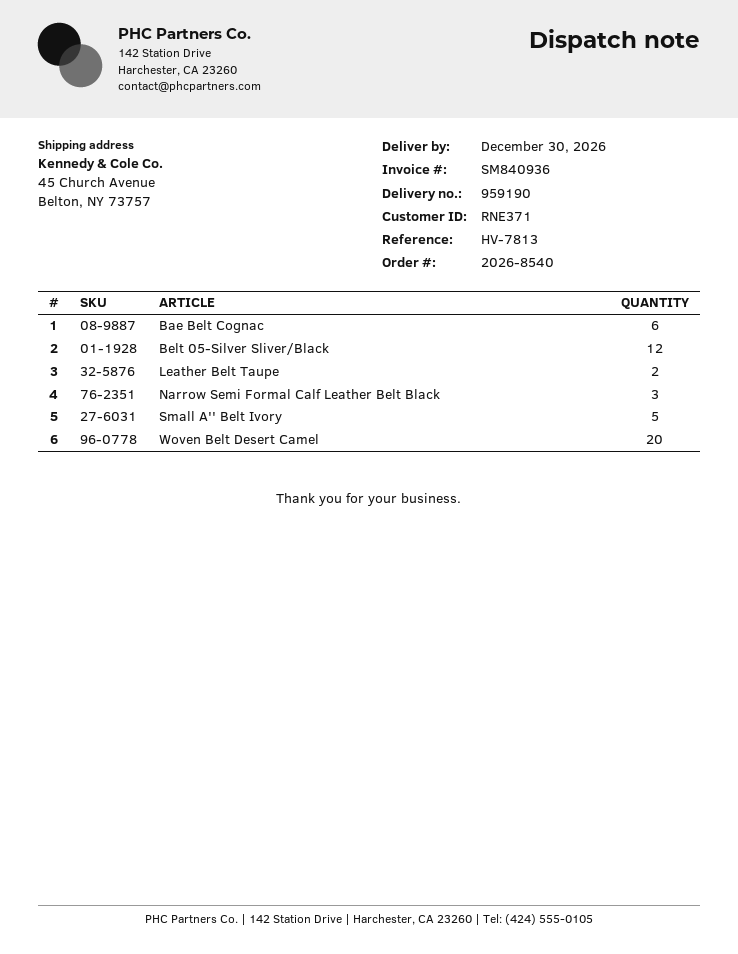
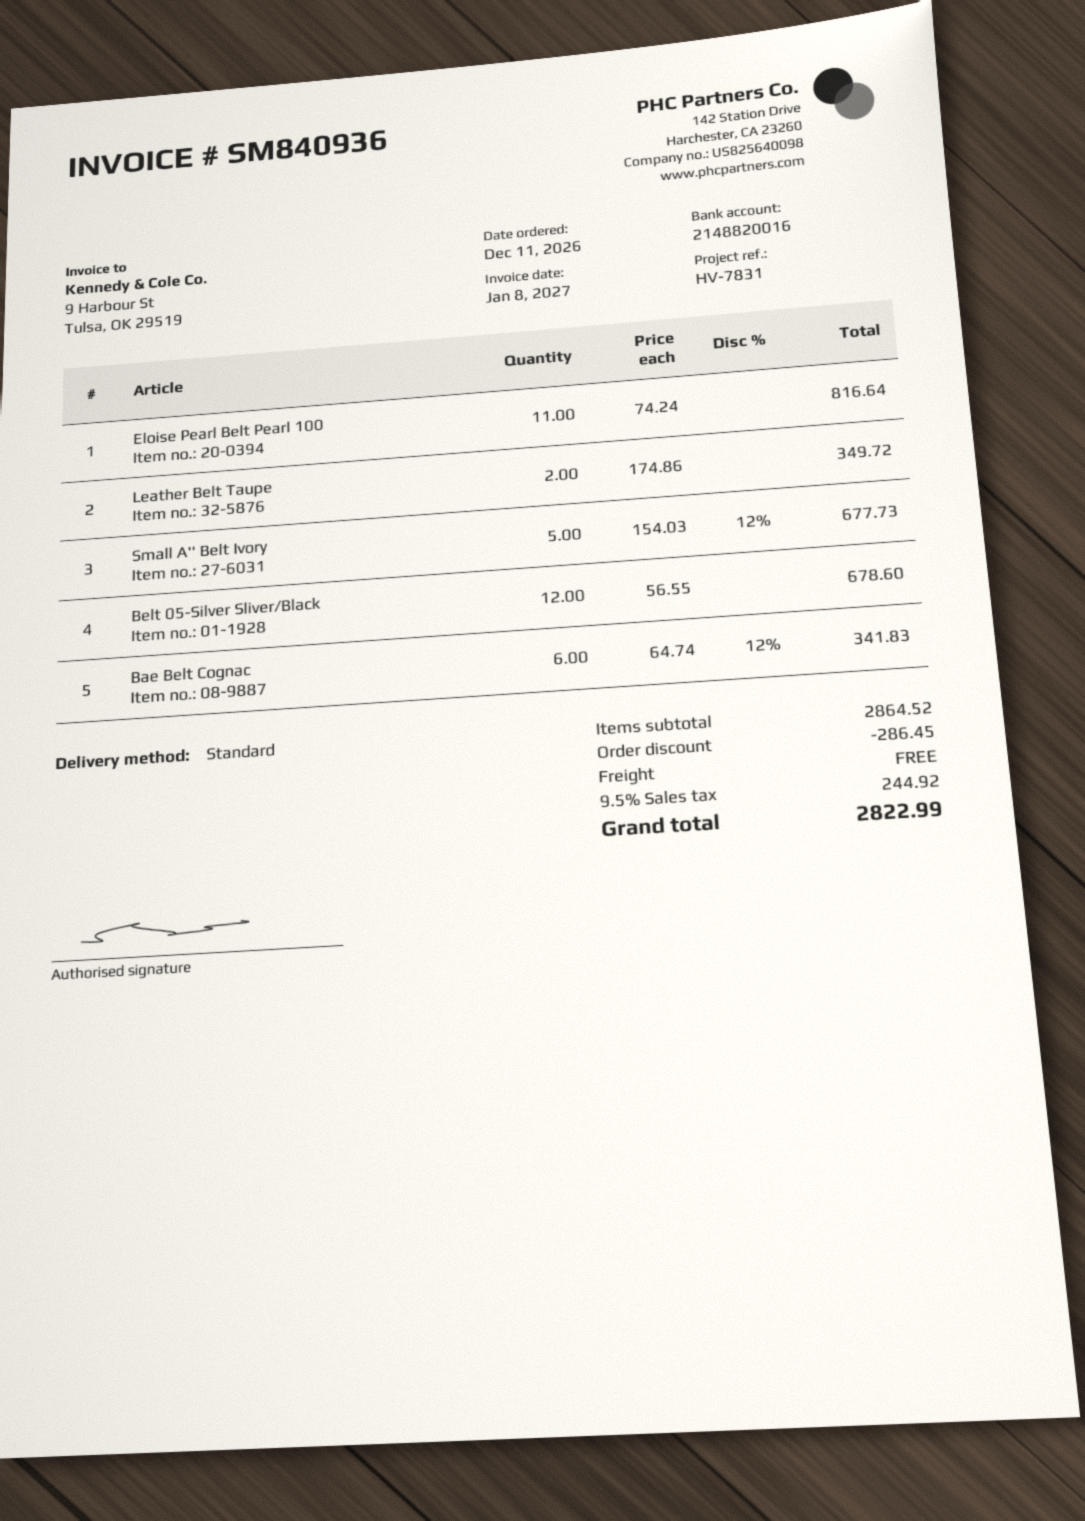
reference: HV-7813 -> HV-7831
Narrow Semi Formal Calf Leather Belt Black: 3 -> none
Woven Belt Desert Camel: 20 -> none
Eloise Pearl Belt Pearl 100: none -> 11

